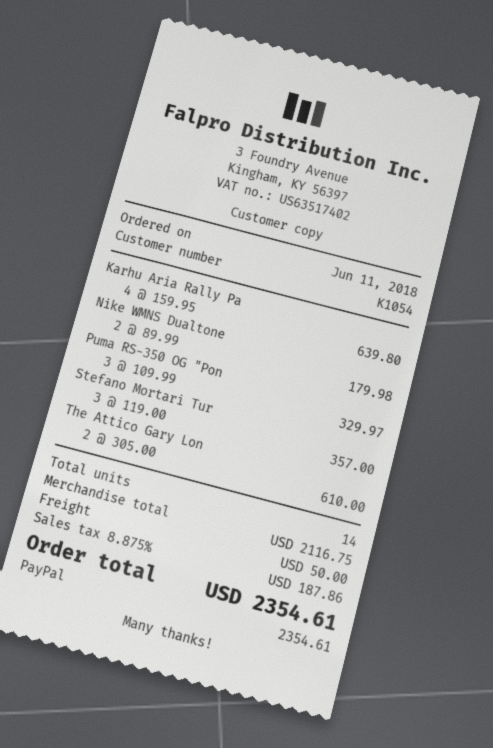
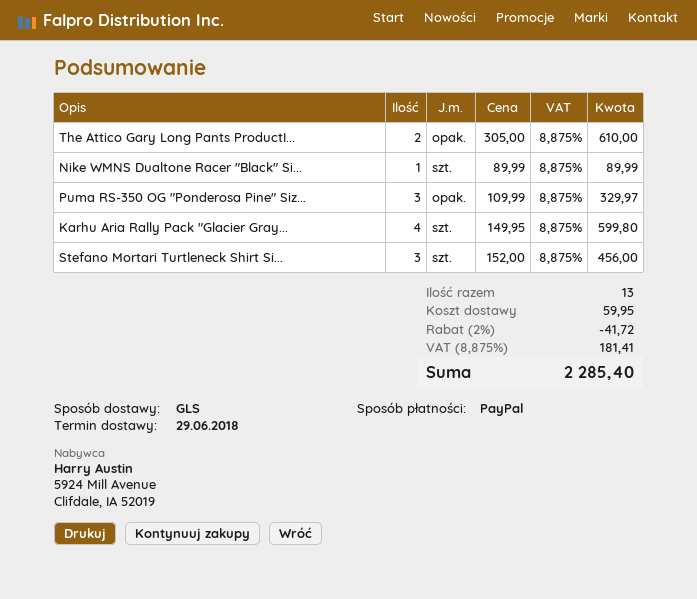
Karhu Aria Rally Pa: 4 x 159.95 = 639.80 -> 4 x 149.95 = 599.80
Nike WMNS Dualtone: 2 x 89.99 = 179.98 -> 1 x 89.99 = 89.99
Stefano Mortari Tur: 3 x 119.00 = 357.00 -> 3 x 152.00 = 456.00
total quantity: 14 -> 13
discount: none -> 2% = 41.72
shipping: 50.00 -> 59.95
tax: 8.875% = 187.86 -> 8.875% = 181.41
total: 2354.61 -> 2285.40

